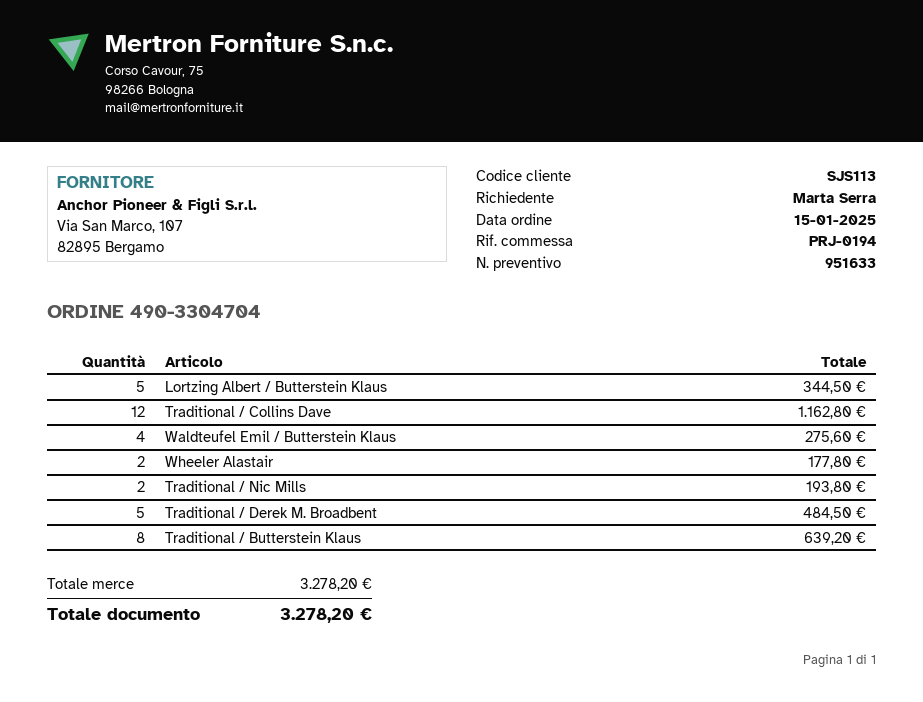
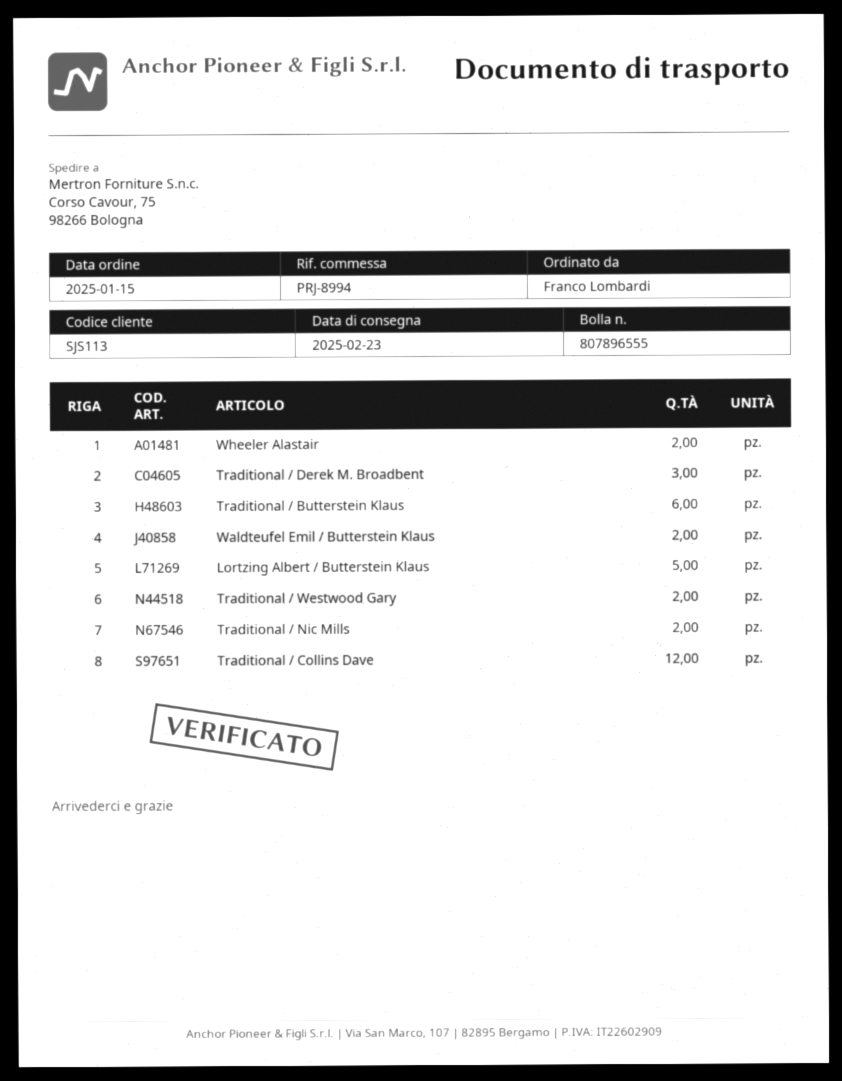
reference: PRJ-0194 -> PRJ-8994
ordered by: Marta Serra -> Franco Lombardi
Waldteufel Emil / Butterstein Klaus: 4 -> 2
Traditional / Derek M. Broadbent: 5 -> 3
Traditional / Butterstein Klaus: 8 -> 6
Traditional / Westwood Gary: none -> 2

